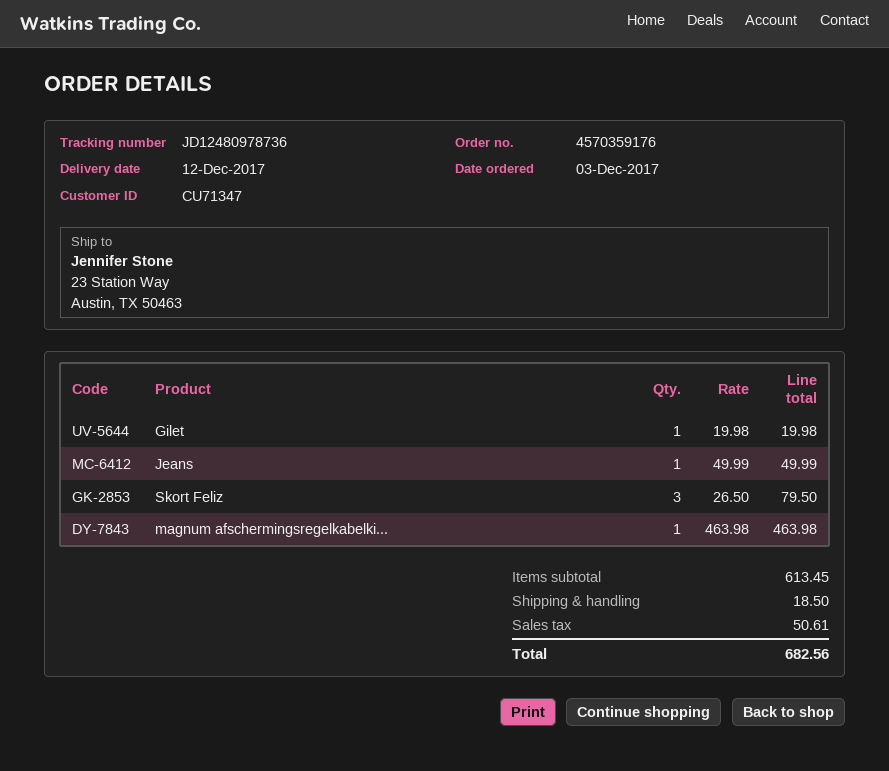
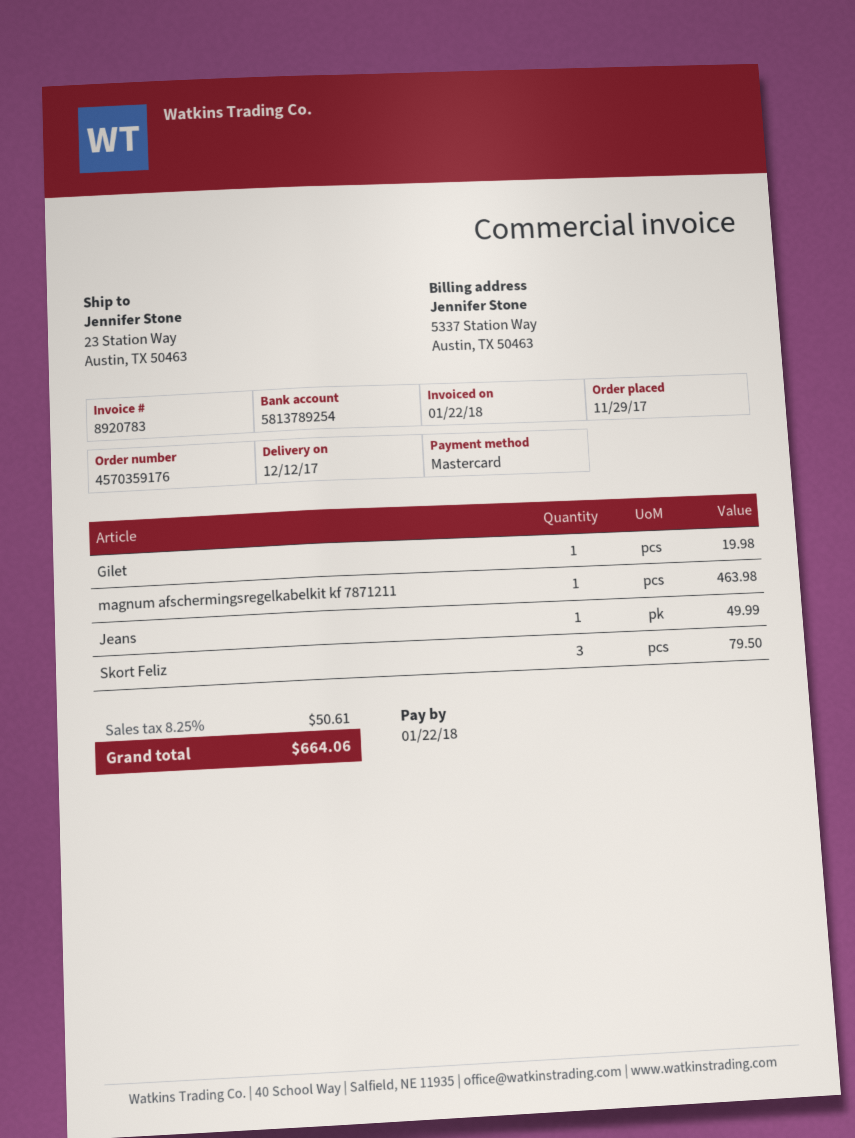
order date: 2017-12-03 -> 2017-11-29
shipping: 18.50 -> none
total: 682.56 -> 664.06

